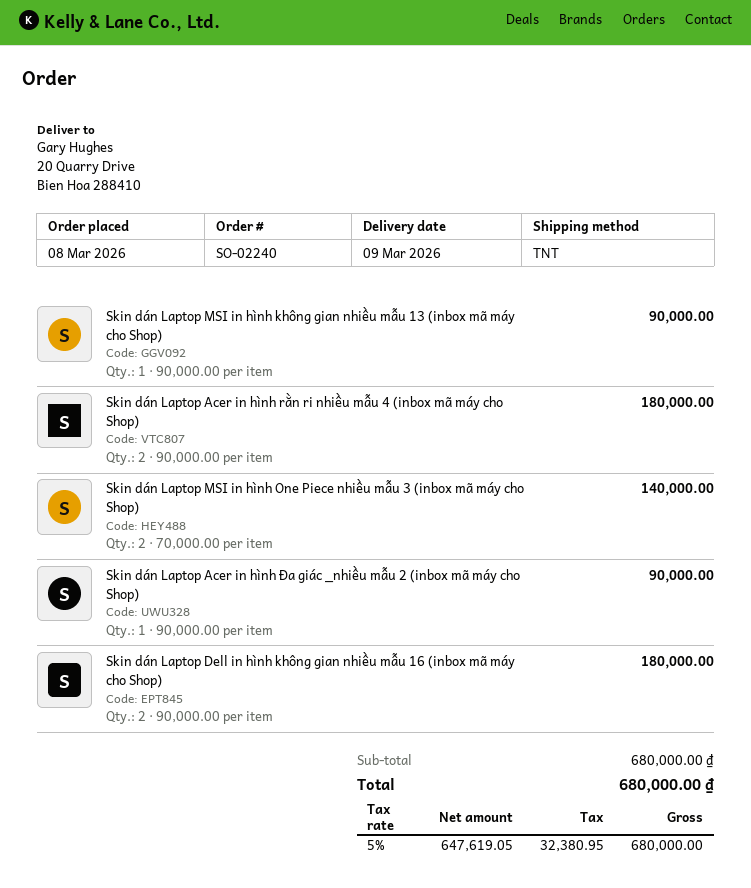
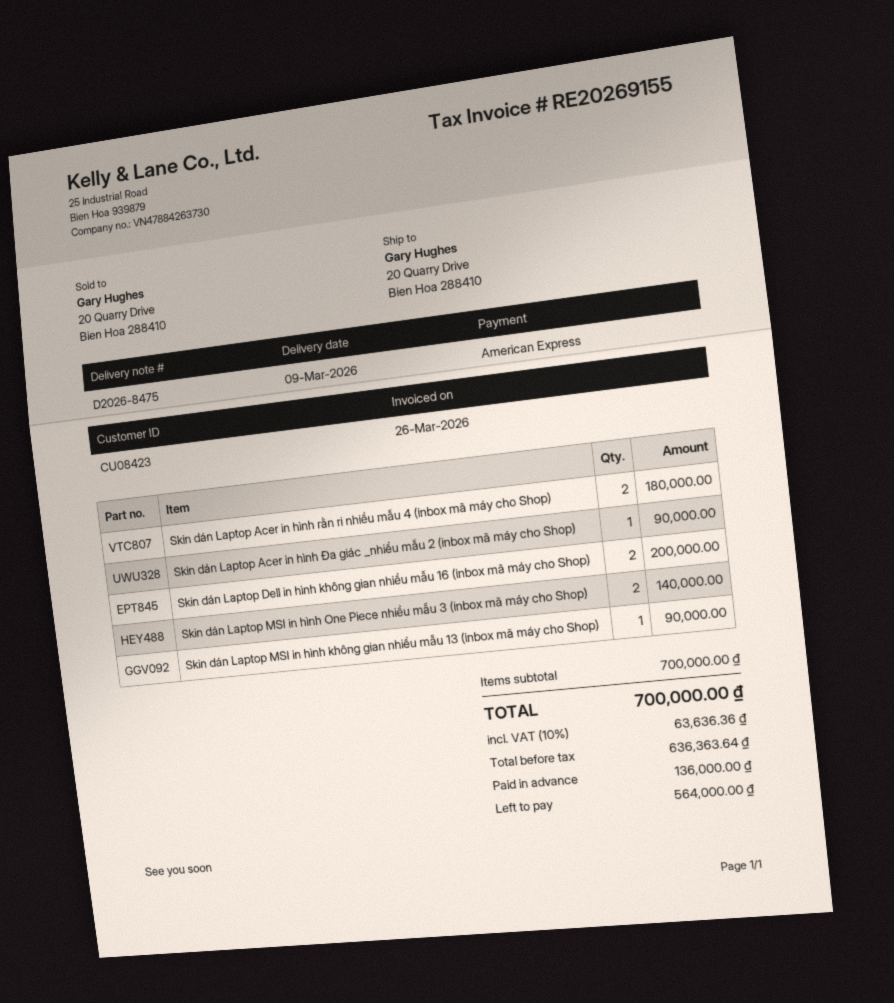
Skin dán Laptop Dell in hình không gian nhiều mẫu 16 (inbox mã máy cho Shop): 2 for 180000.00 -> 2 for 200000.00
subtotal: 680000.00 -> 700000.00
net: 647619.05 -> 636363.64
tax: 5% = 32380.95 -> 10% = 63636.36
total: 680000.00 -> 700000.00

